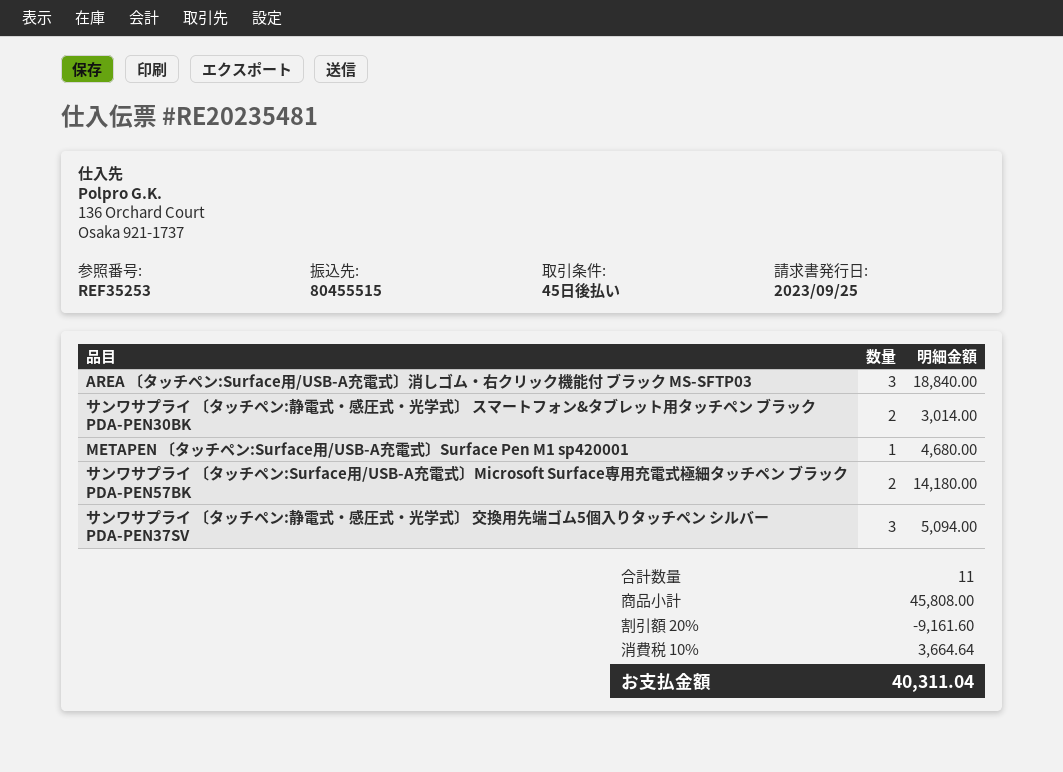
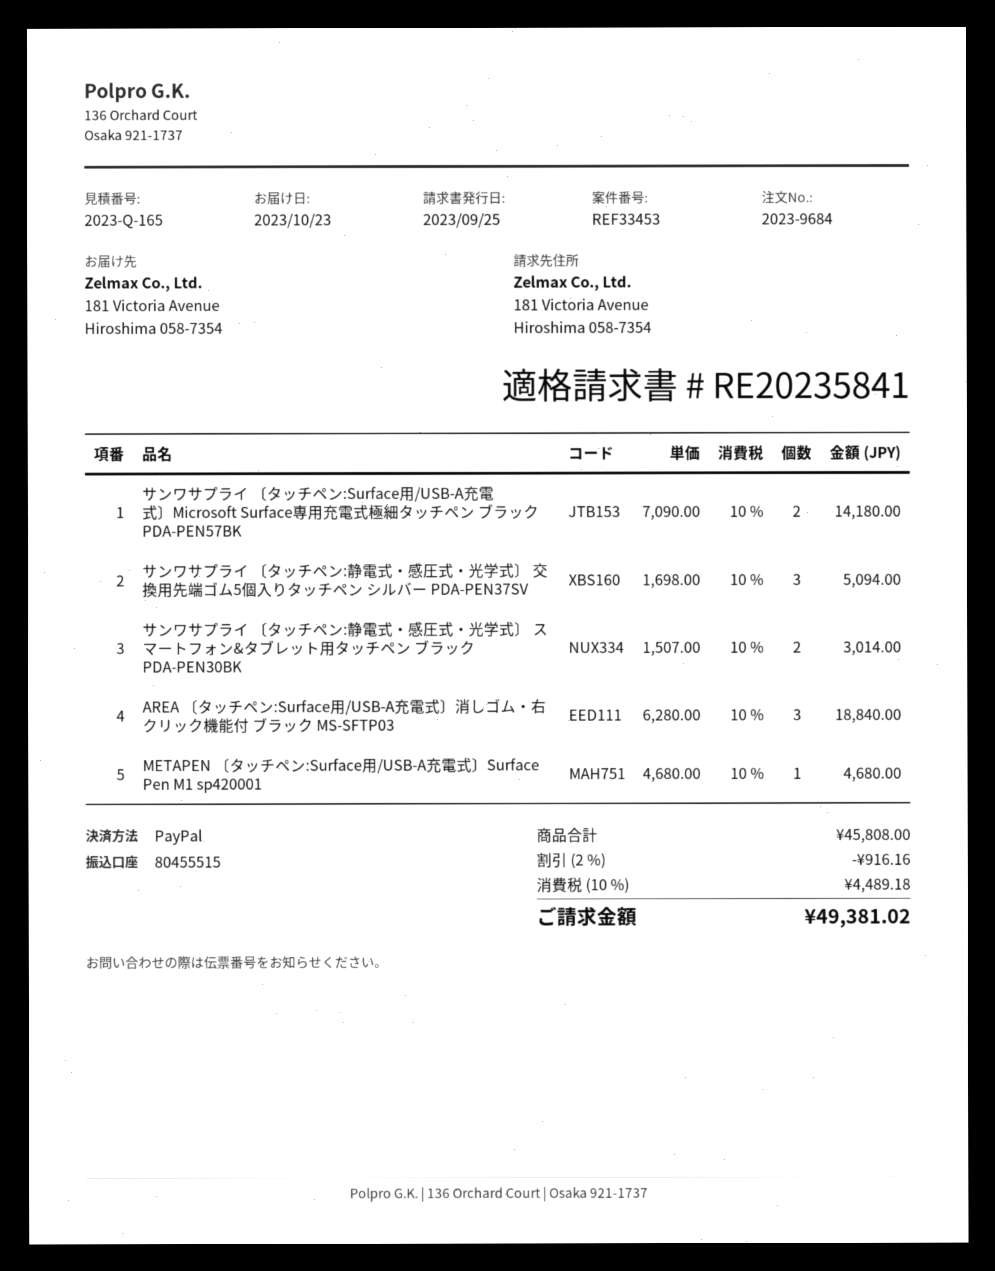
invoice number: RE20235481 -> RE20235841
reference: REF35253 -> REF33453
discount: 20% = 9161.60 -> 2% = 916.16
tax: 10% = 3664.64 -> 10% = 4489.18
total: 40311.04 -> 49381.02

